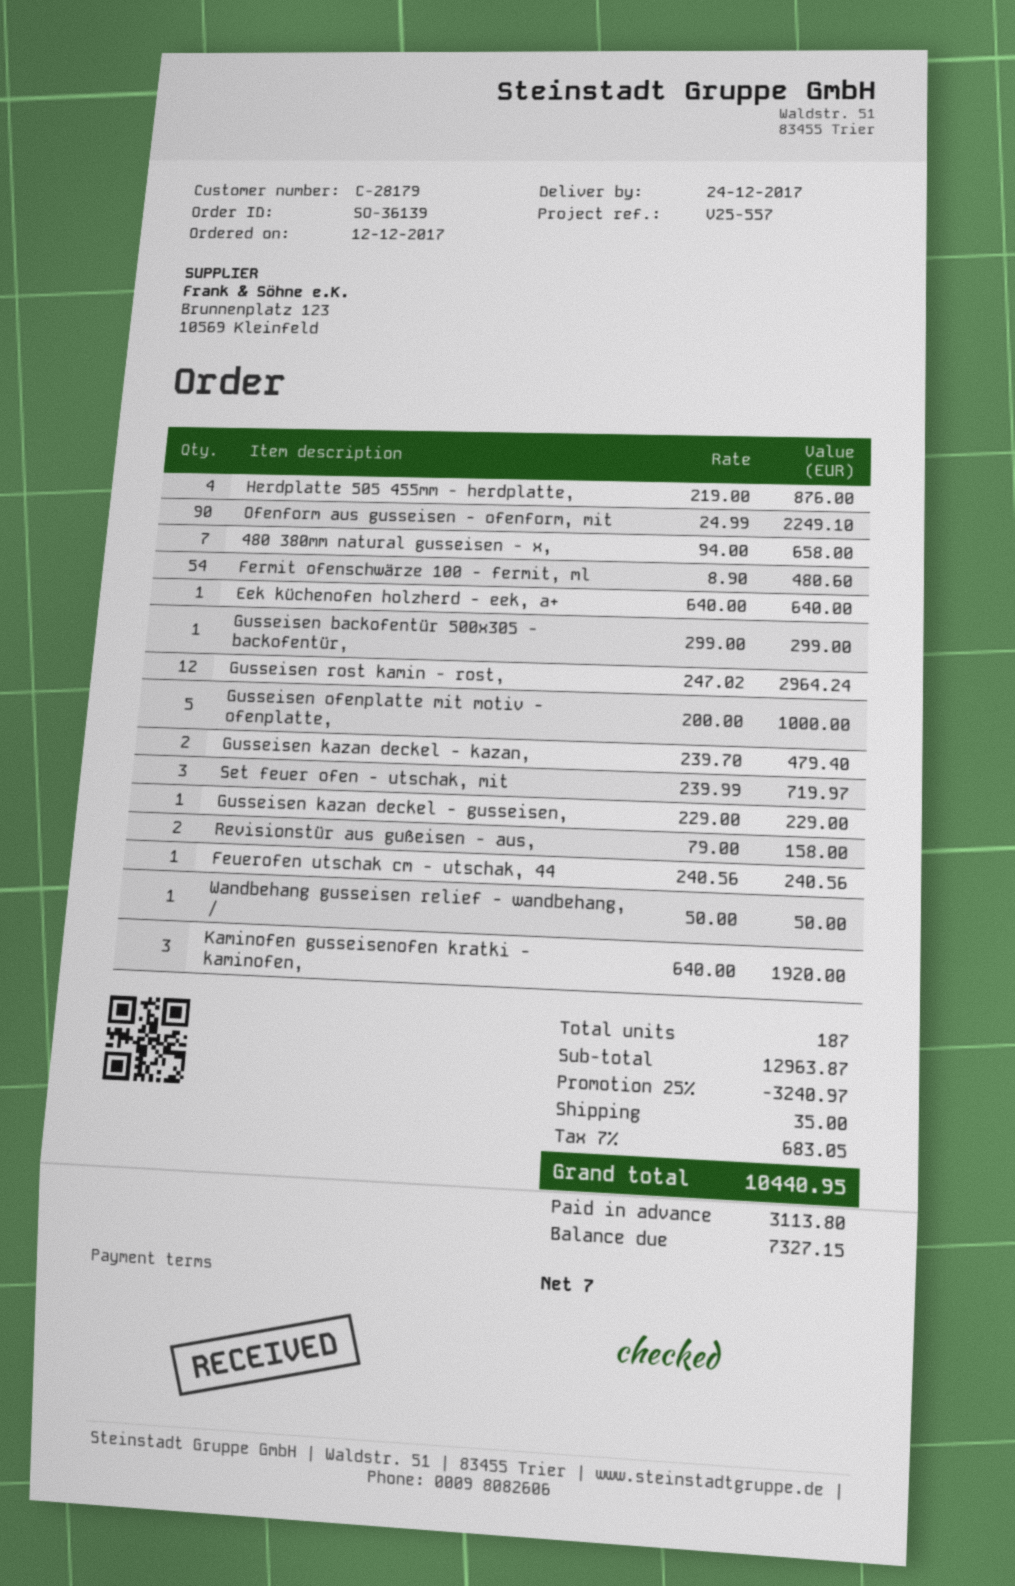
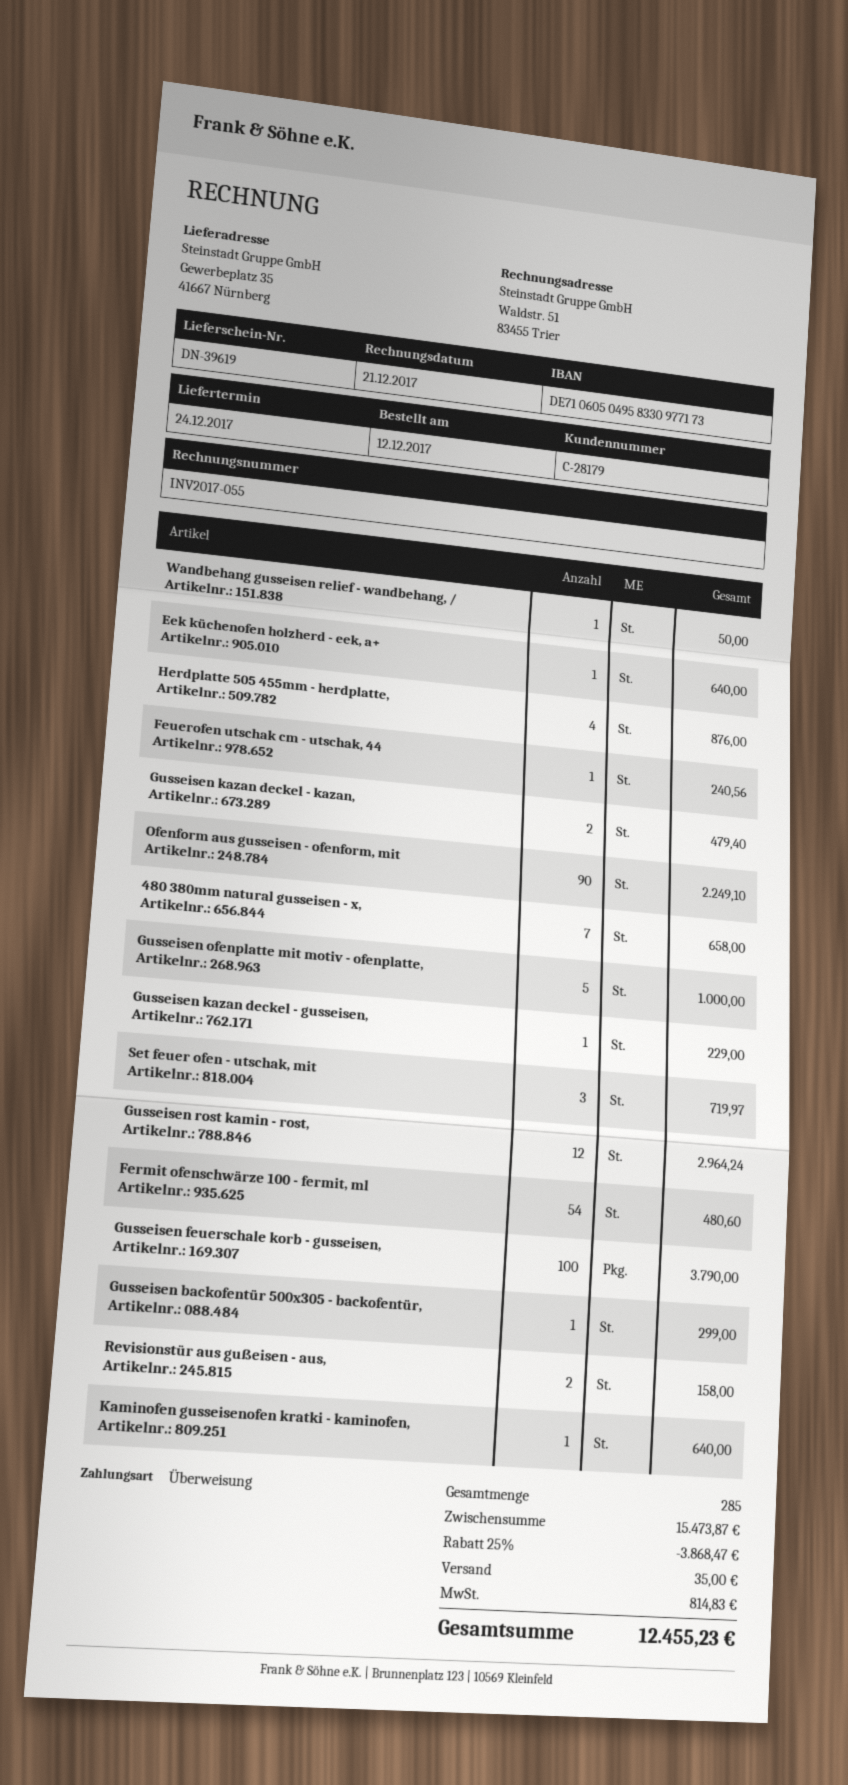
Kaminofen gusseisenofen kratki - kaminofen,: 3 for 1920.00 -> 1 for 640.00
Gusseisen feuerschale korb - gusseisen,: none -> 100 for 3790.00
total quantity: 187 -> 285
subtotal: 12963.87 -> 15473.87
discount: 25% = 3240.97 -> 25% = 3868.47
tax: 683.05 -> 814.83
total: 10440.95 -> 12455.23

